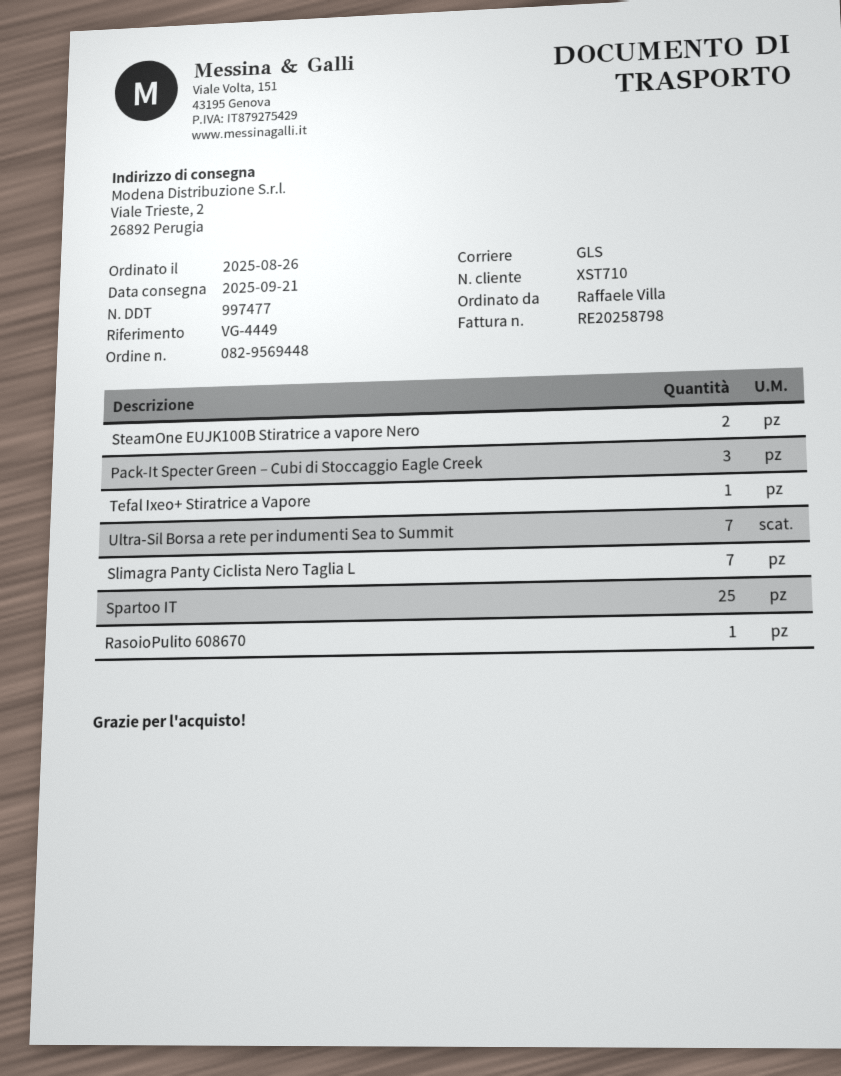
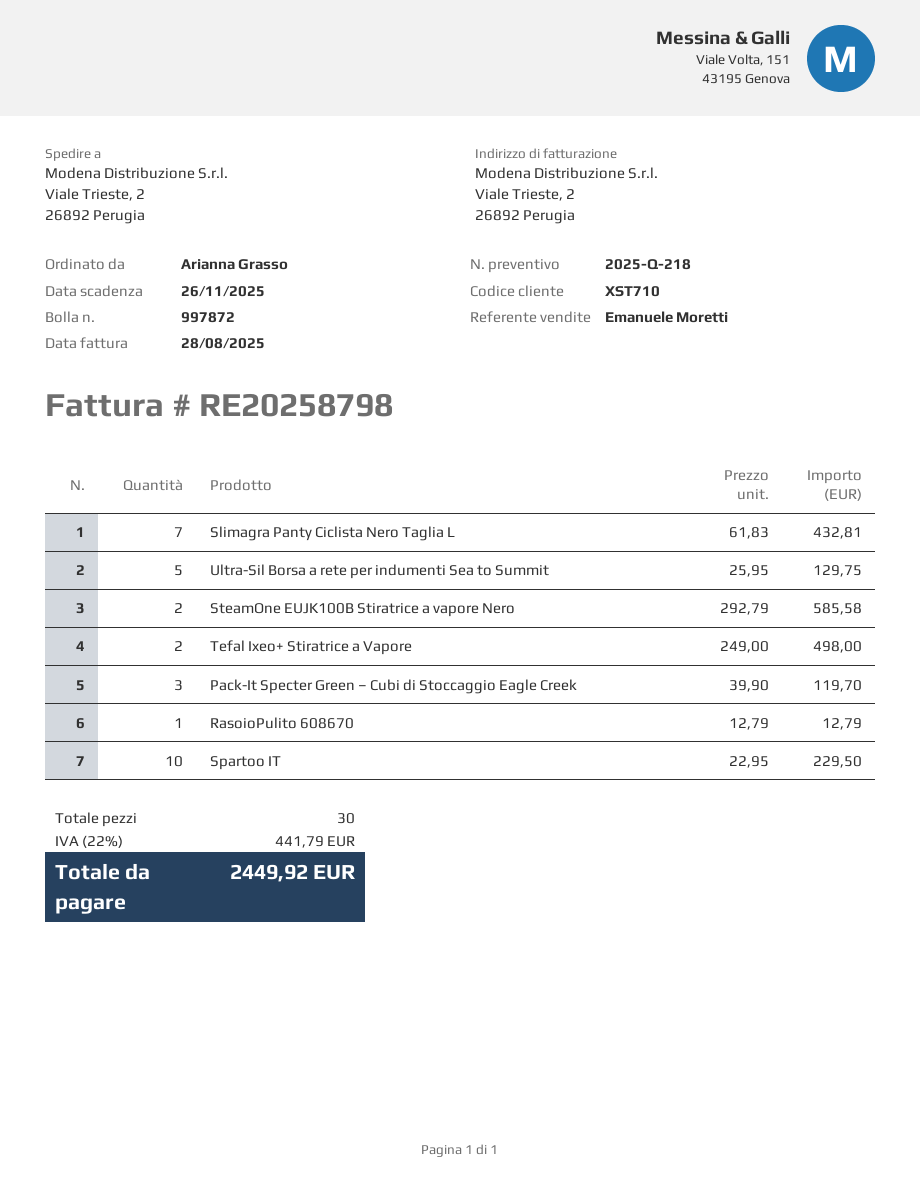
delivery note number: 997477 -> 997872
ordered by: Raffaele Villa -> Arianna Grasso
Tefal Ixeo+ Stiratrice a Vapore: 1 -> 2
Ultra-Sil Borsa a rete per indumenti Sea to Summit: 7 -> 5
Spartoo IT: 25 -> 10

